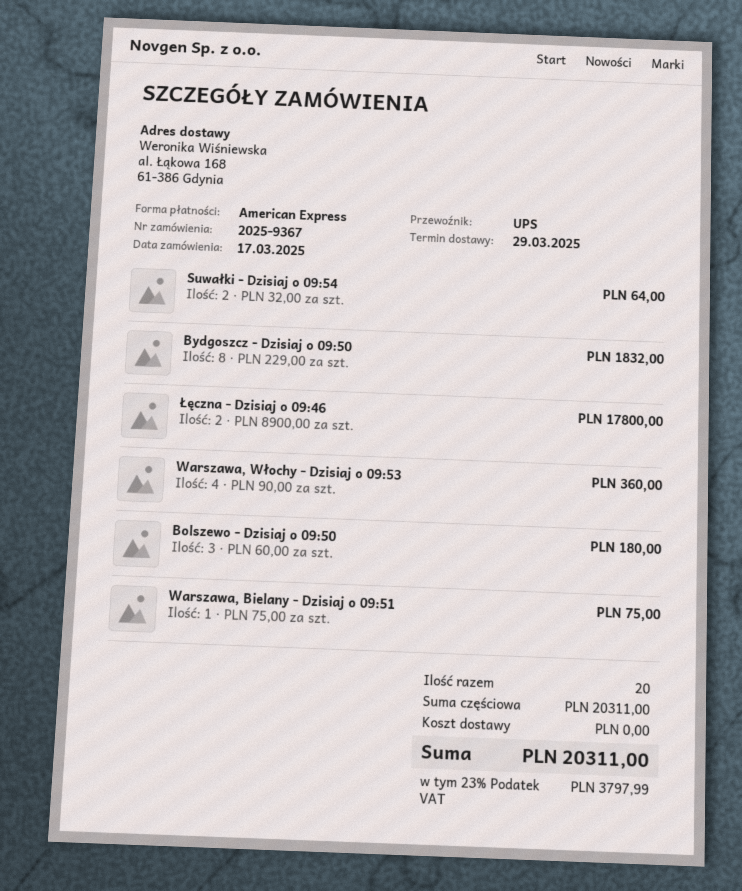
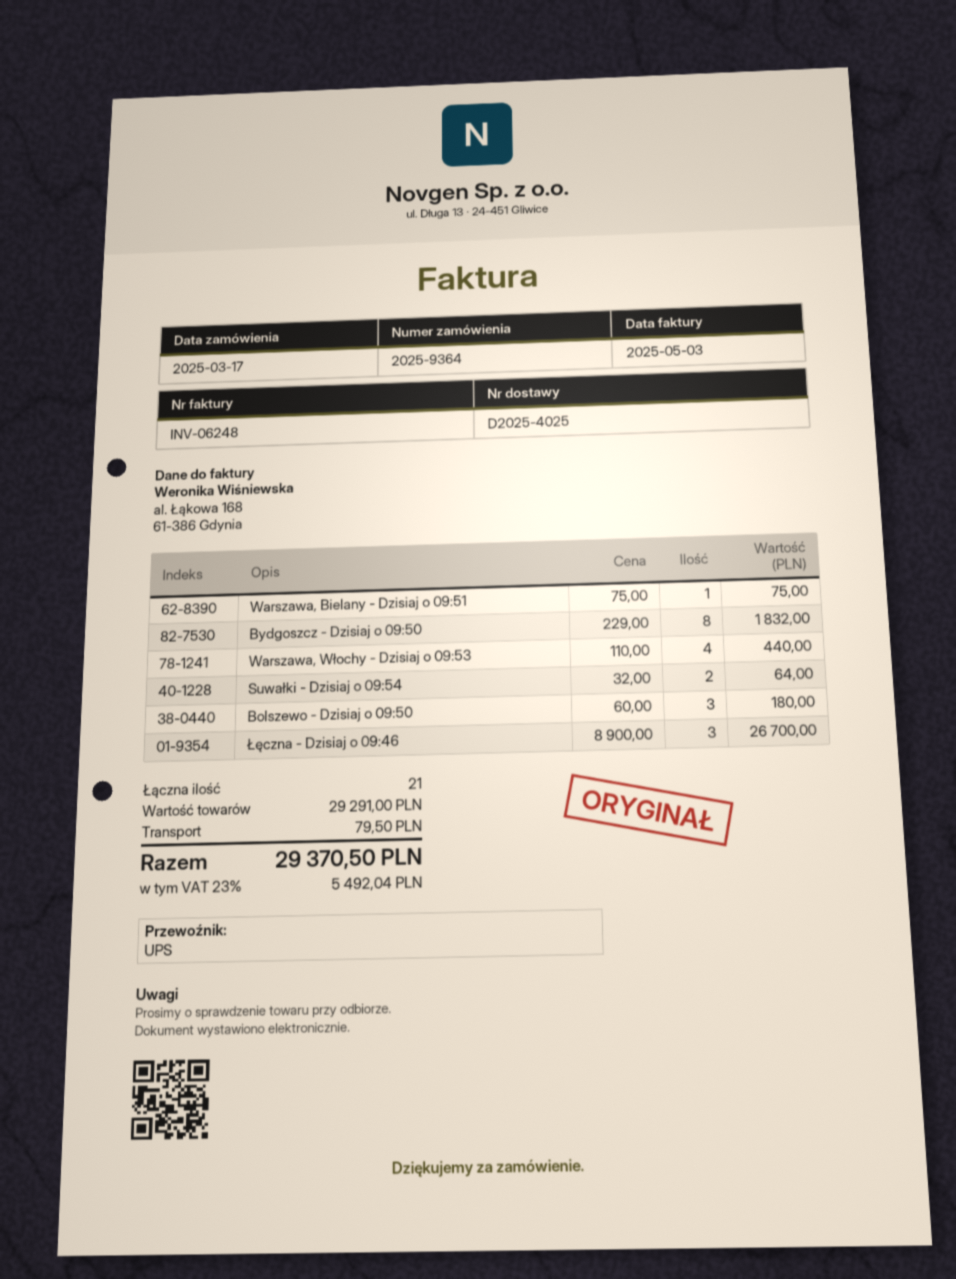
order number: 2025-9367 -> 2025-9364
Łęczna - Dzisiaj o 09:46: 2 x 8900.00 = 17800.00 -> 3 x 8900.00 = 26700.00
Warszawa, Włochy - Dzisiaj o 09:53: 4 x 90.00 = 360.00 -> 4 x 110.00 = 440.00
total quantity: 20 -> 21
subtotal: 20311.00 -> 29291.00
shipping: 0.00 -> 79.50
tax: 23% = 3797.99 -> 23% = 5492.04
total: 20311.00 -> 29370.50

